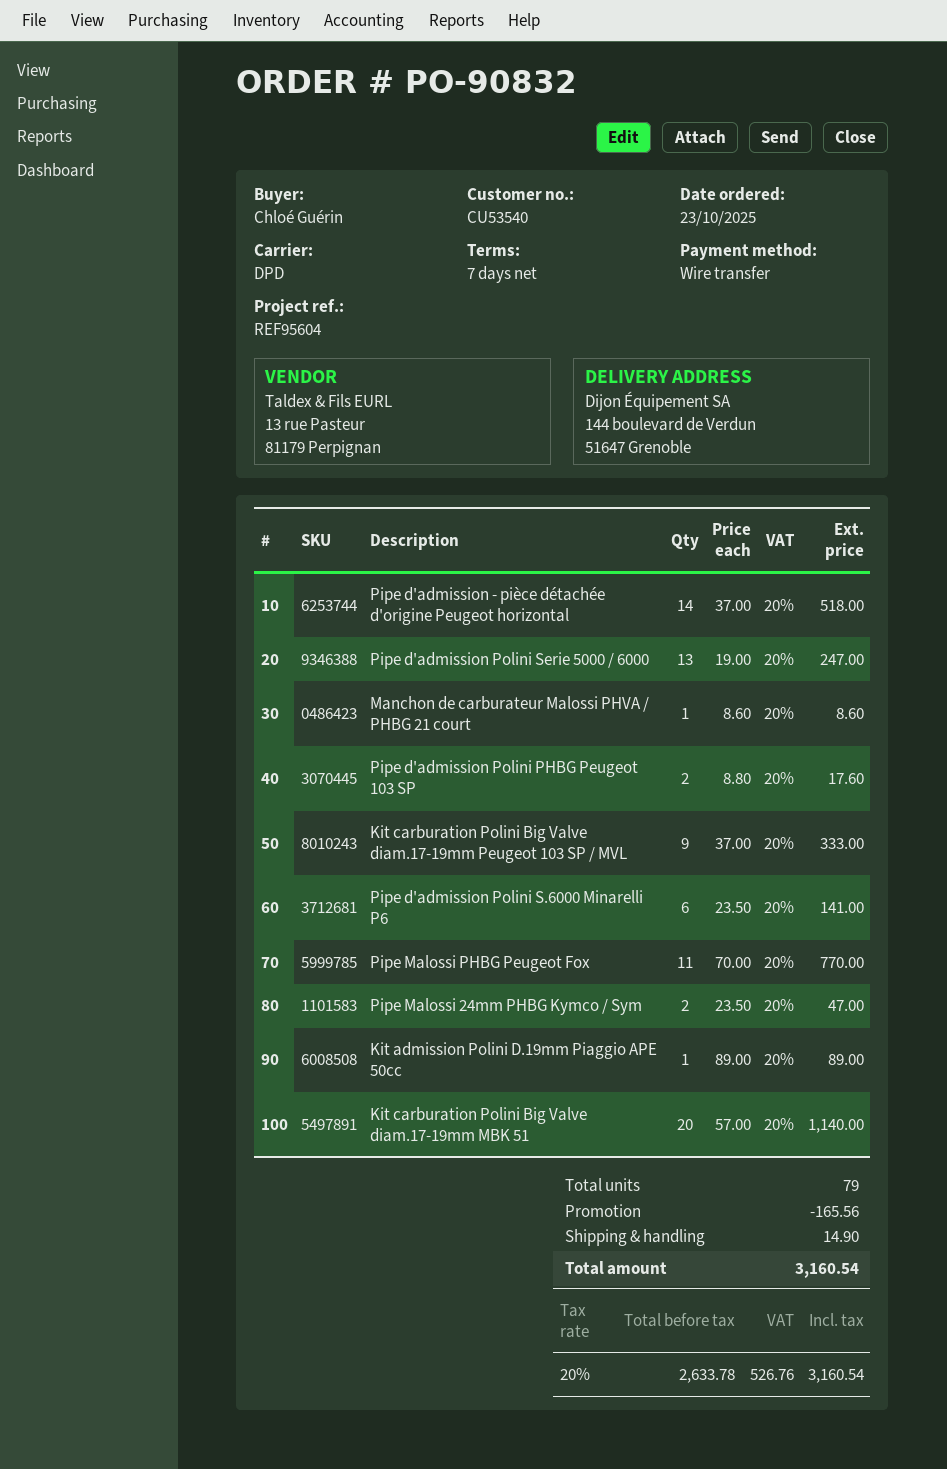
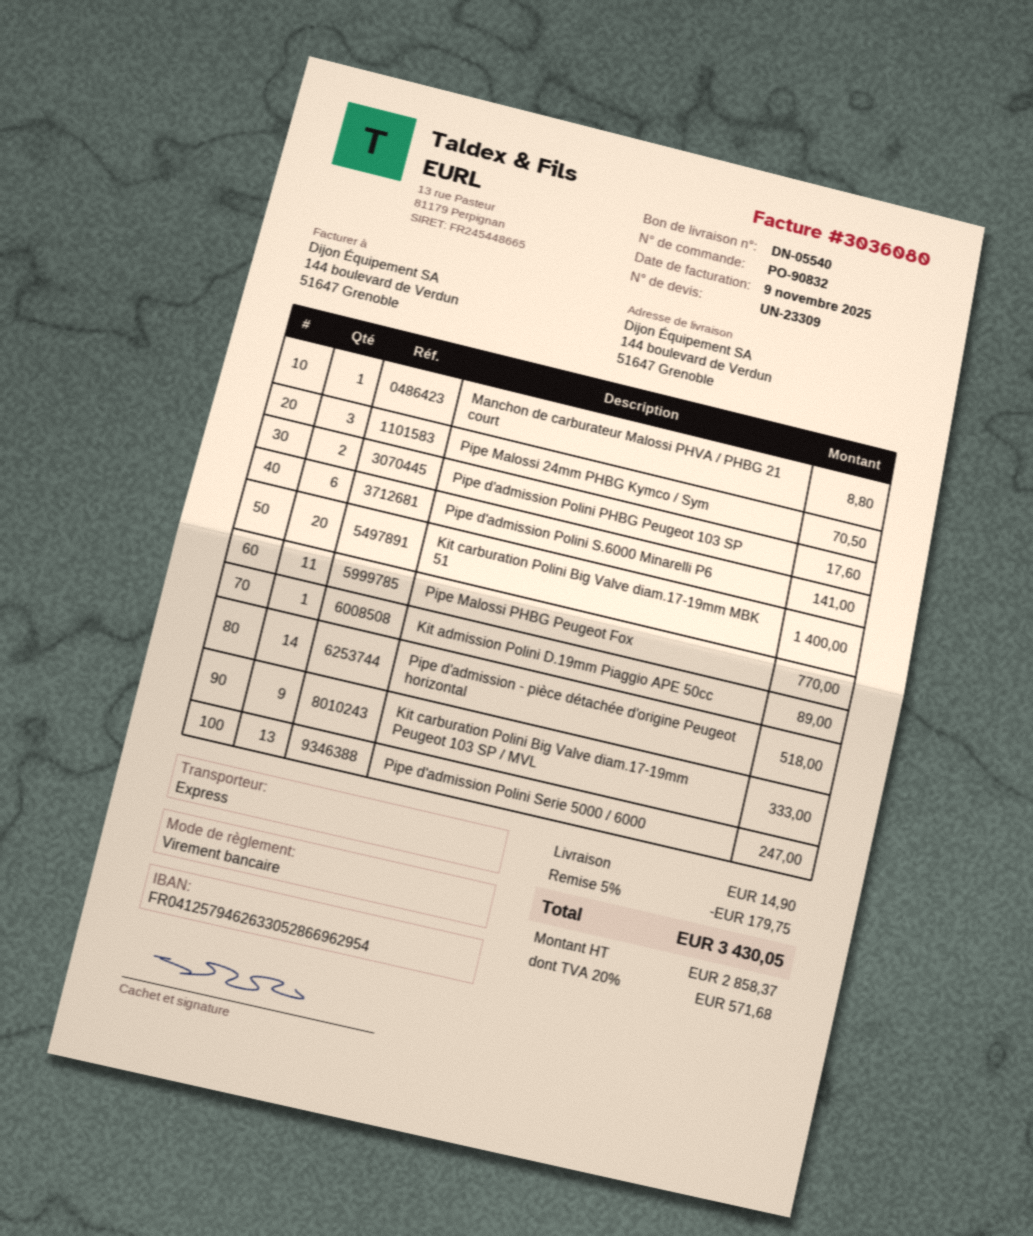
shipping method: DPD -> express
Manchon de carburateur Malossi PHVA / PHBG 21 court: 1 for 8.60 -> 1 for 8.80
Pipe Malossi 24mm PHBG Kymco / Sym: 2 for 47.00 -> 3 for 70.50
Kit carburation Polini Big Valve diam.17-19mm MBK 51: 20 for 1140.00 -> 20 for 1400.00
discount: 165.56 -> 179.75
net: 2633.78 -> 2858.37
tax: 20% = 526.76 -> 20% = 571.68
total: 3160.54 -> 3430.05

